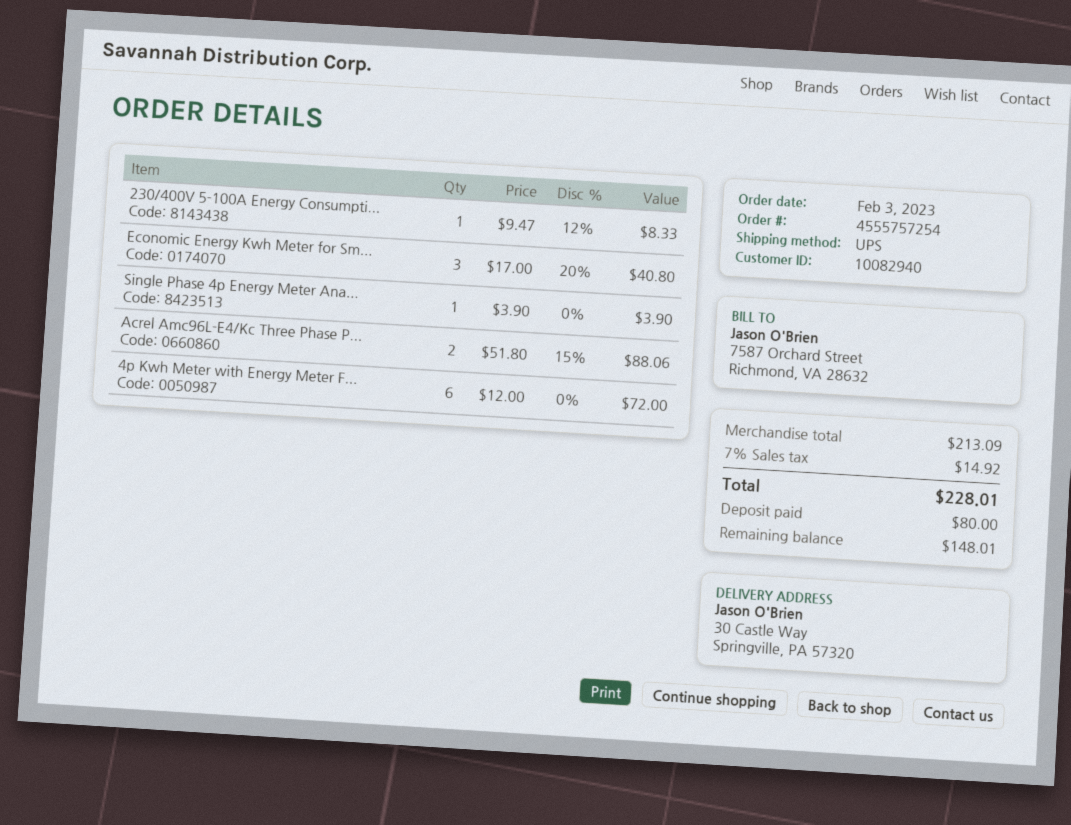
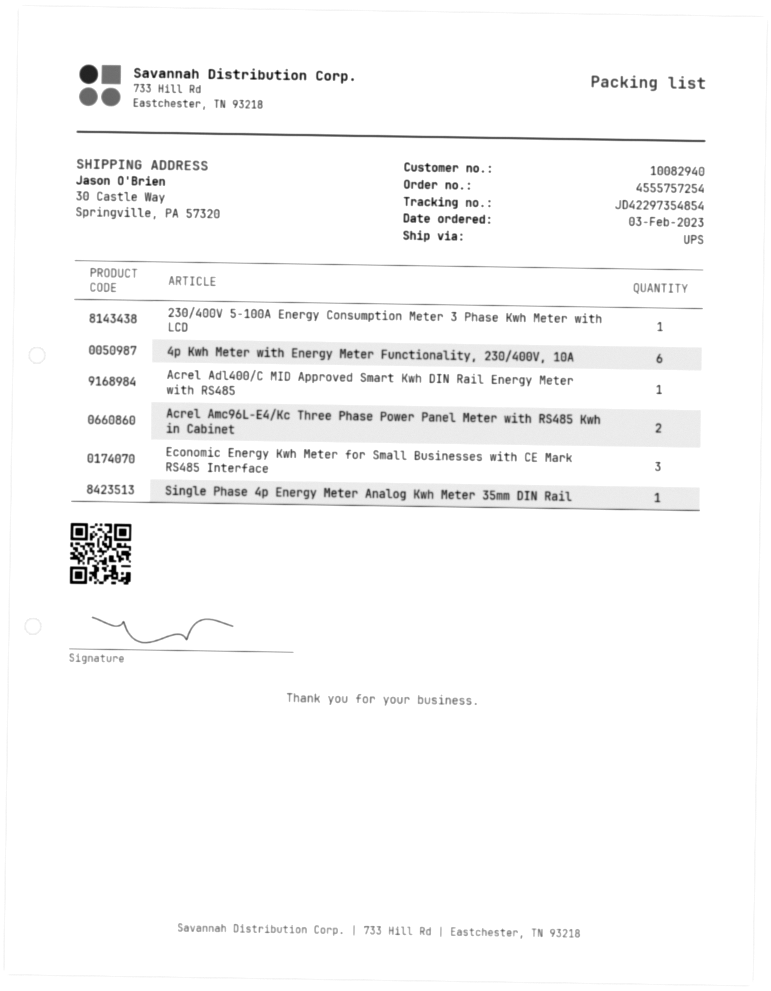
Acrel Adl400/C MID Approved Smart Kwh DIN Rail Energy Meter with RS485: none -> 1

